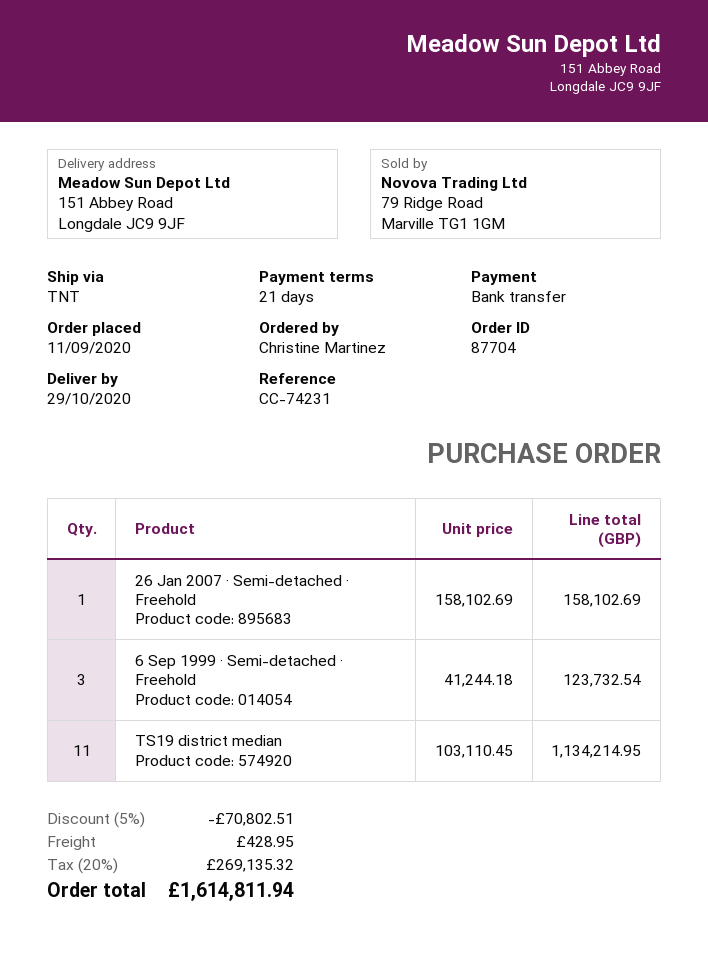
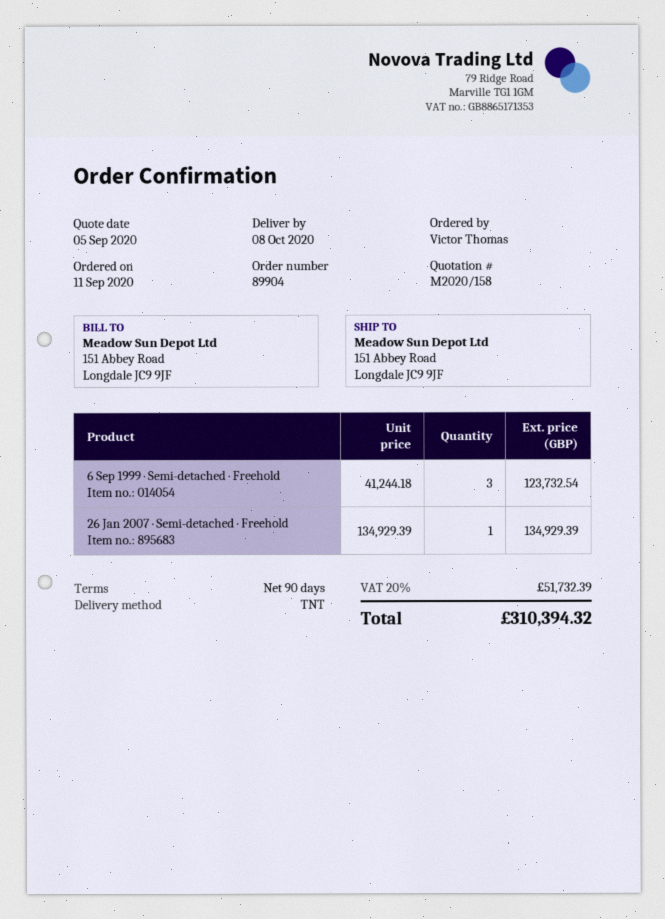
order number: 87704 -> 89904
delivery date: 2020-10-29 -> 2020-10-08
payment terms: 21 days -> 90 days
ordered by: Christine Martinez -> Victor Thomas
26 Jan 2007 · Semi-detached · Freehold: 1 x 158102.69 = 158102.69 -> 1 x 134929.39 = 134929.39
TS19 district median: 11 x 103110.45 = 1134214.95 -> none
discount: 5% = 70802.51 -> none
shipping: 428.95 -> none
tax: 20% = 269135.32 -> 20% = 51732.39
total: 1614811.94 -> 310394.32

